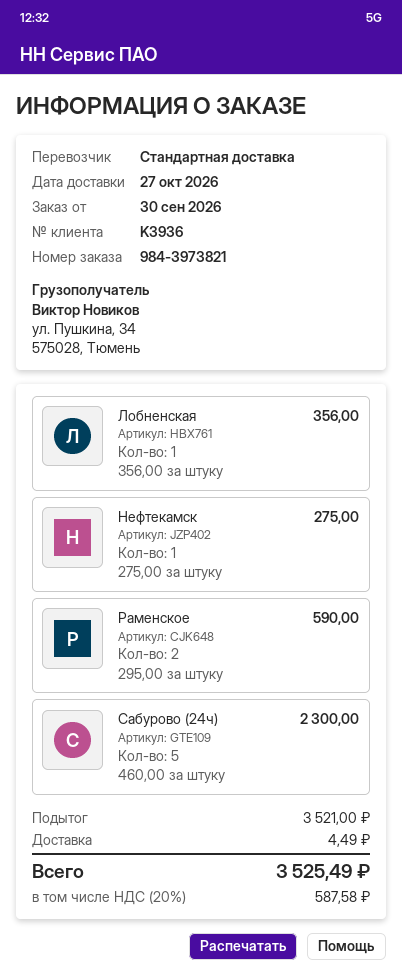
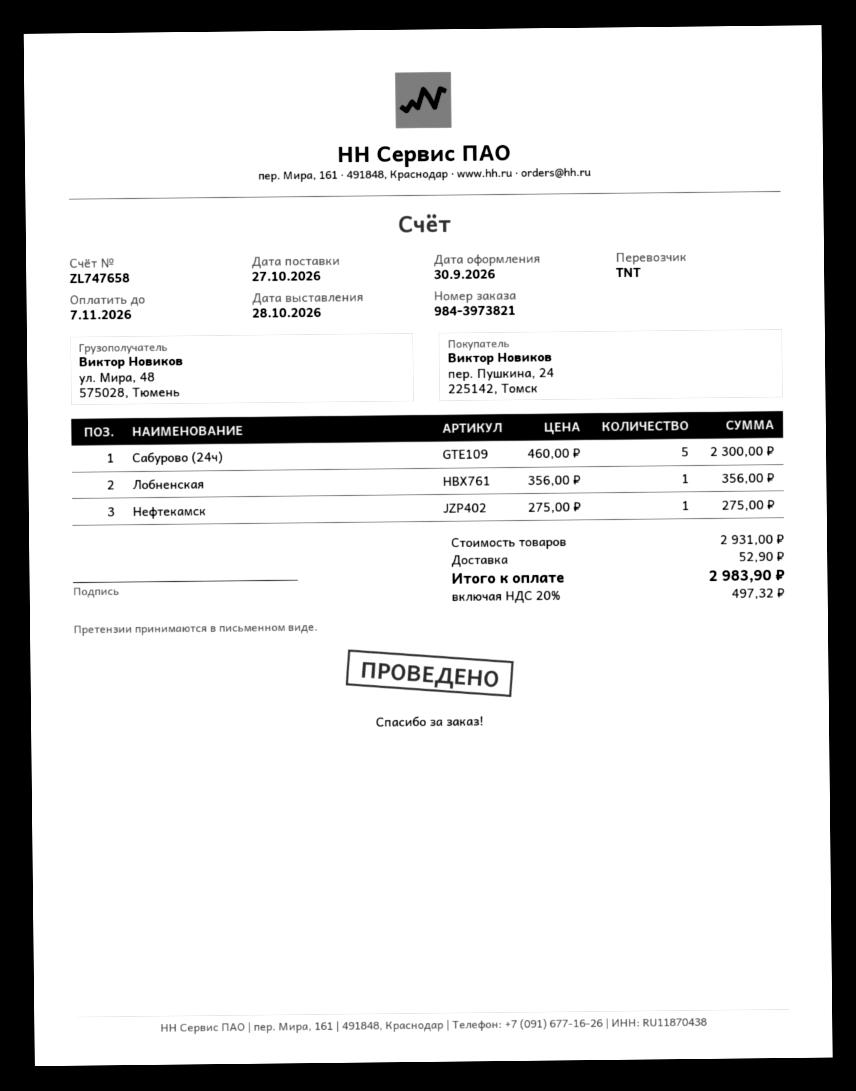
shipping method: standard -> TNT
ship to: ул. Пушкина, 34, 575028, Тюмень -> ул. Мира, 48, 575028, Тюмень
Раменское: 2 x 295.00 = 590.00 -> none
subtotal: 3521.00 -> 2931.00
shipping: 4.49 -> 52.90
tax: 20% = 587.58 -> 20% = 497.32
total: 3525.49 -> 2983.90

